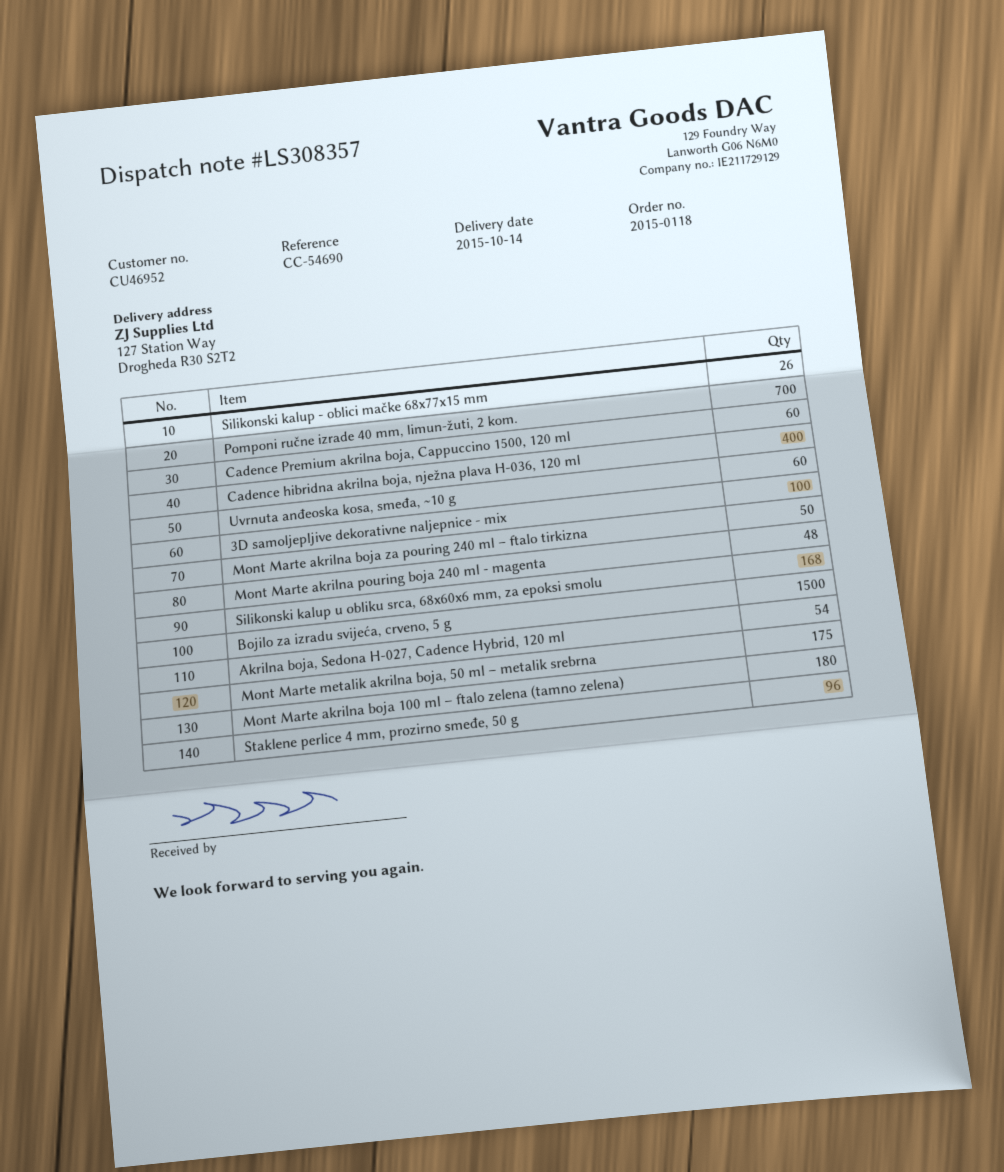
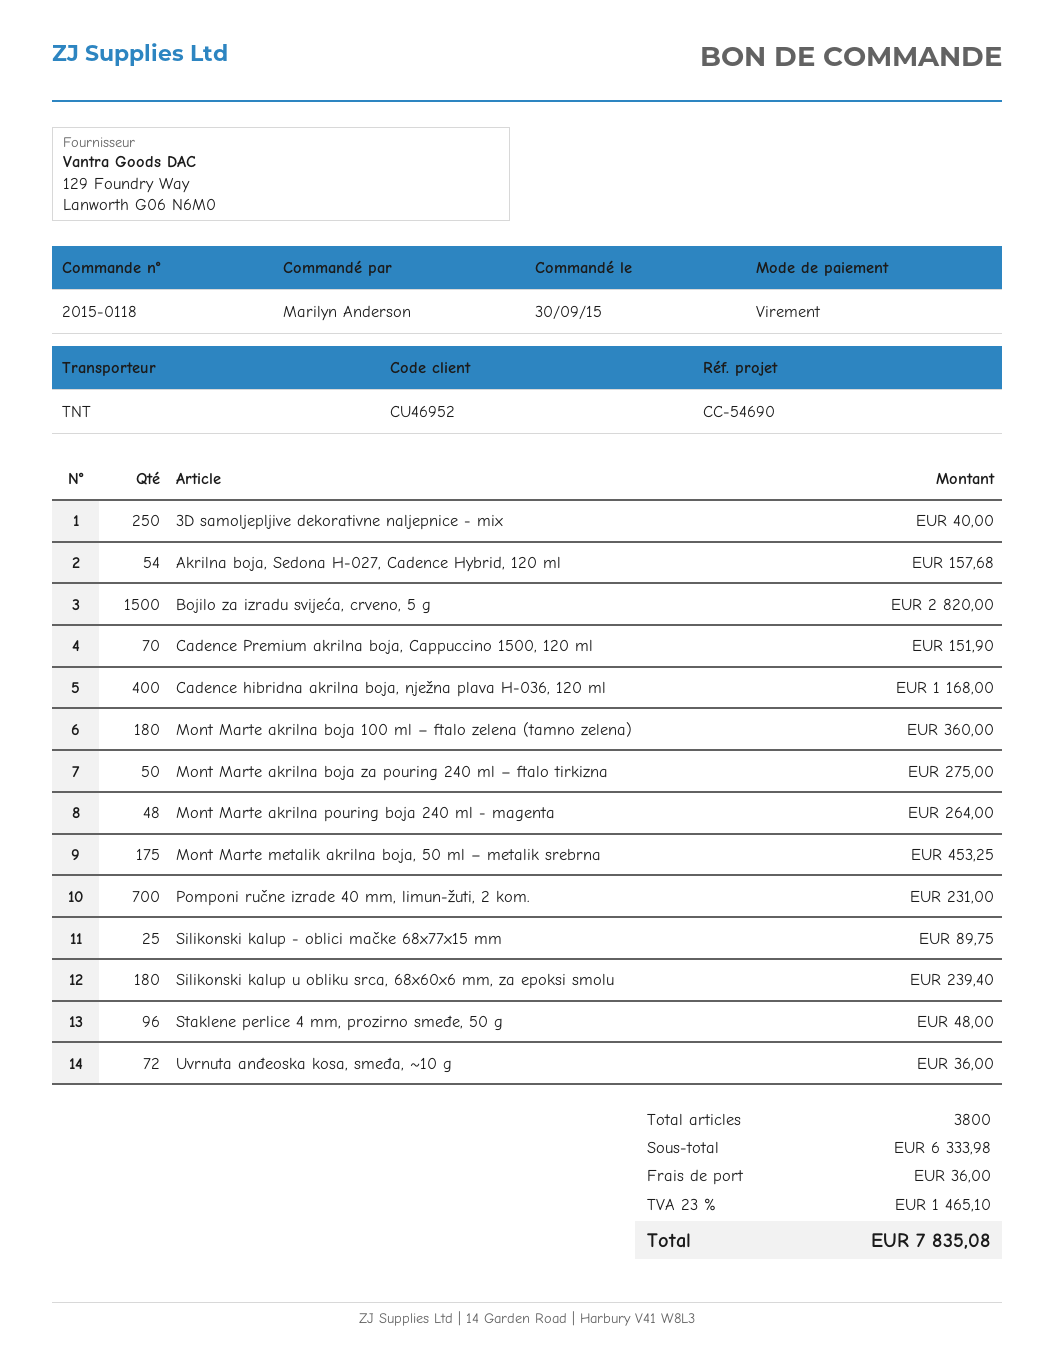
Silikonski kalup - oblici mačke 68x77x15 mm: 26 -> 25
Cadence Premium akrilna boja, Cappuccino 1500, 120 ml: 60 -> 70
Uvrnuta anđeoska kosa, smeđa, ~10 g: 60 -> 72
3D samoljepljive dekorativne naljepnice - mix: 100 -> 250
Silikonski kalup u obliku srca, 68x60x6 mm, za epoksi smolu: 168 -> 180

